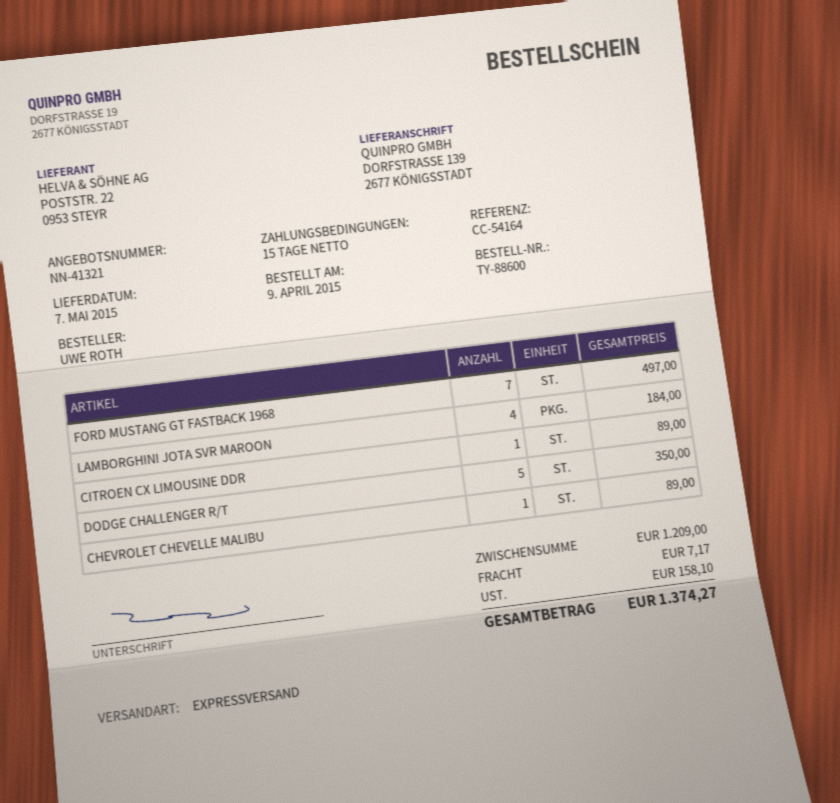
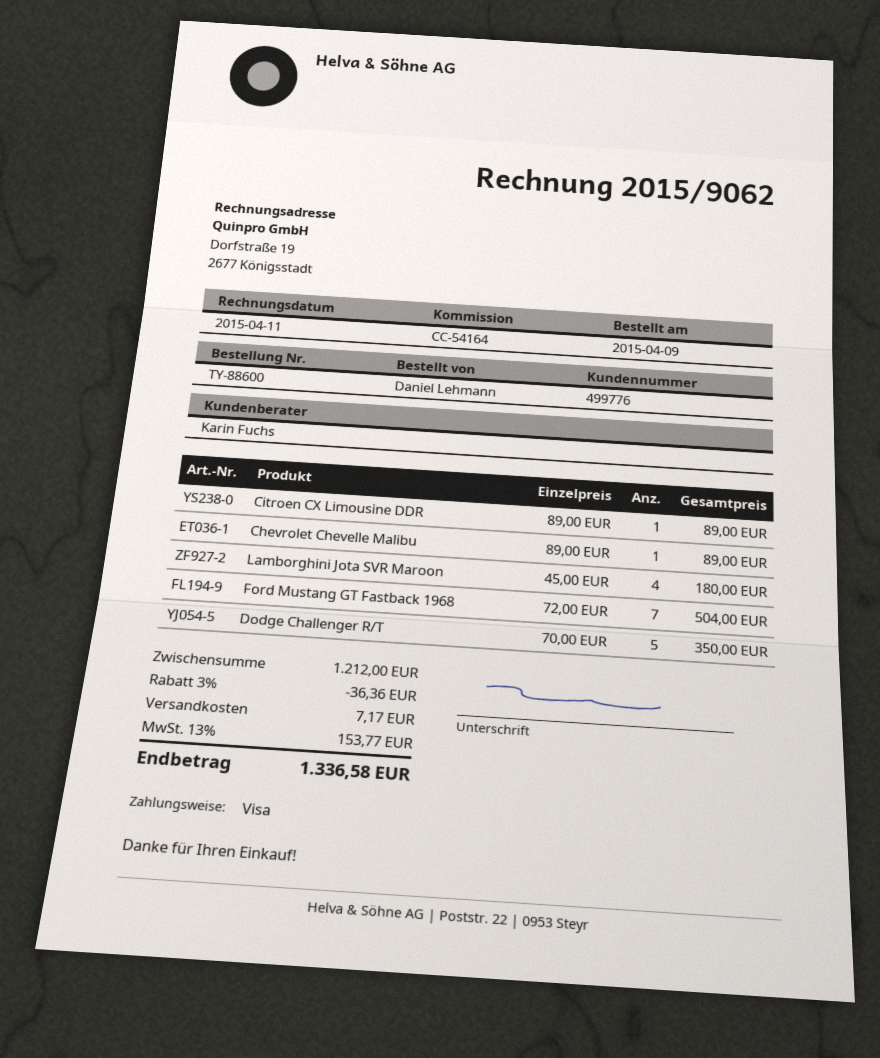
ordered by: UWE ROTH -> Daniel Lehmann
FORD MUSTANG GT FASTBACK 1968: 7 for 497.00 -> 7 for 504.00
LAMBORGHINI JOTA SVR MAROON: 4 for 184.00 -> 4 for 180.00
subtotal: 1209.00 -> 1212.00
discount: none -> 3% = 36.36
tax: 158.10 -> 153.77
total: 1374.27 -> 1336.58

